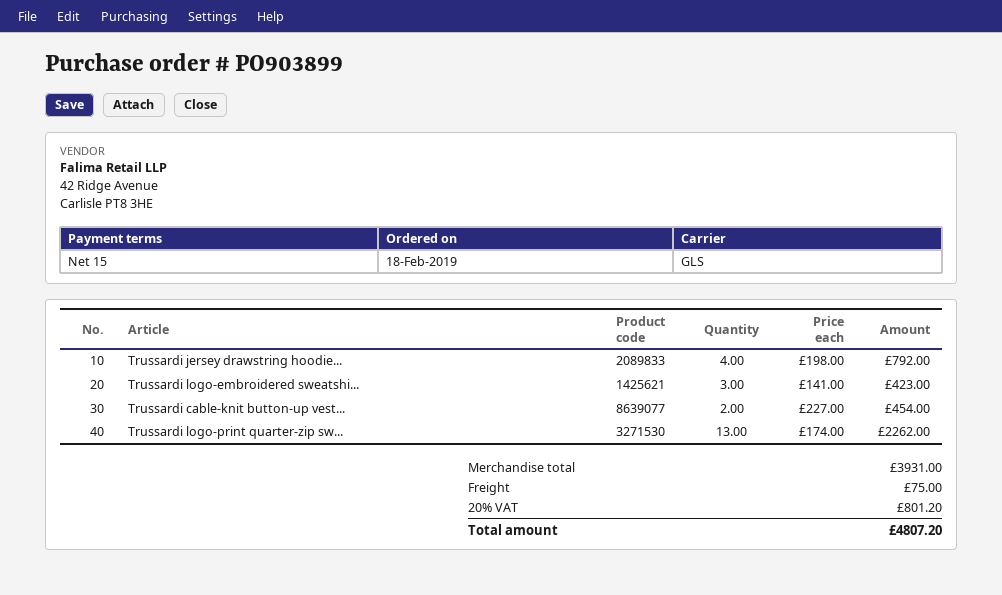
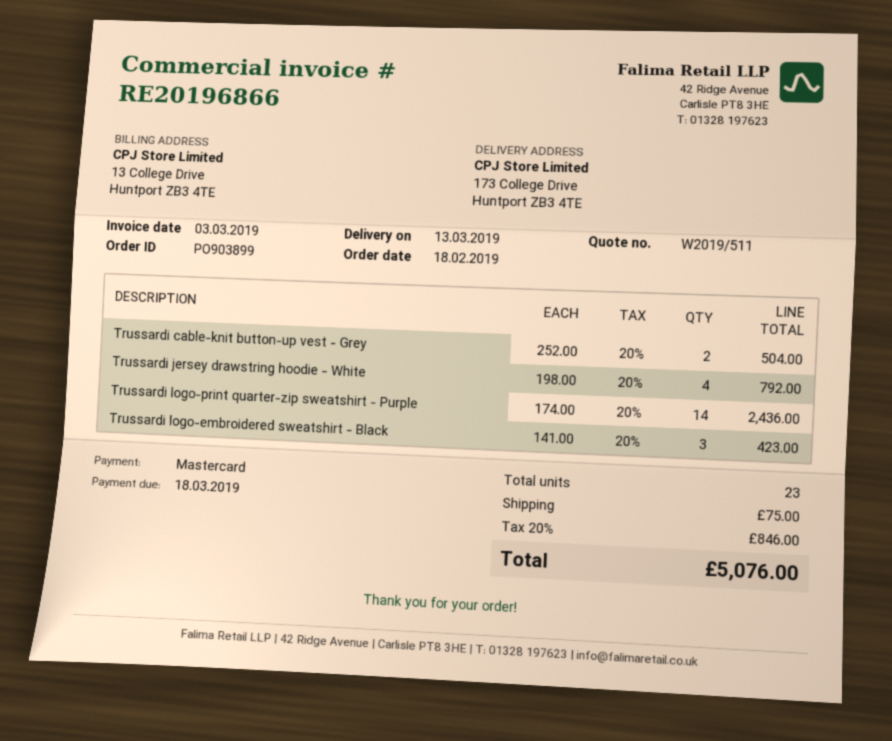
Trussardi cable-knit button-up vest...: 2 x 227.00 = 454.00 -> 2 x 252.00 = 504.00
Trussardi logo-print quarter-zip sw...: 13 x 174.00 = 2262.00 -> 14 x 174.00 = 2436.00
tax: 20% = 801.20 -> 20% = 846.00
total: 4807.20 -> 5076.00

